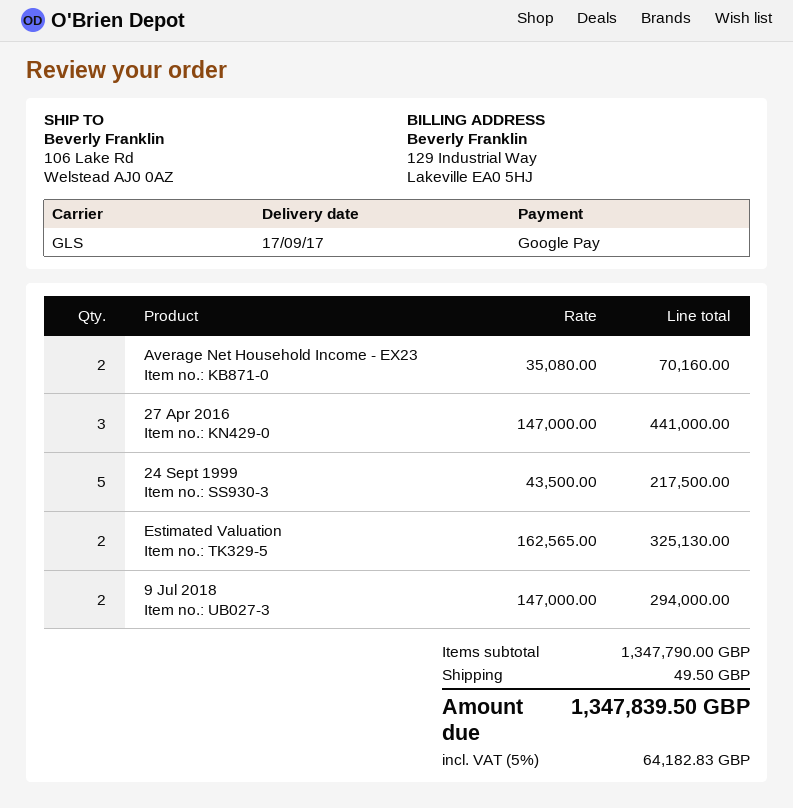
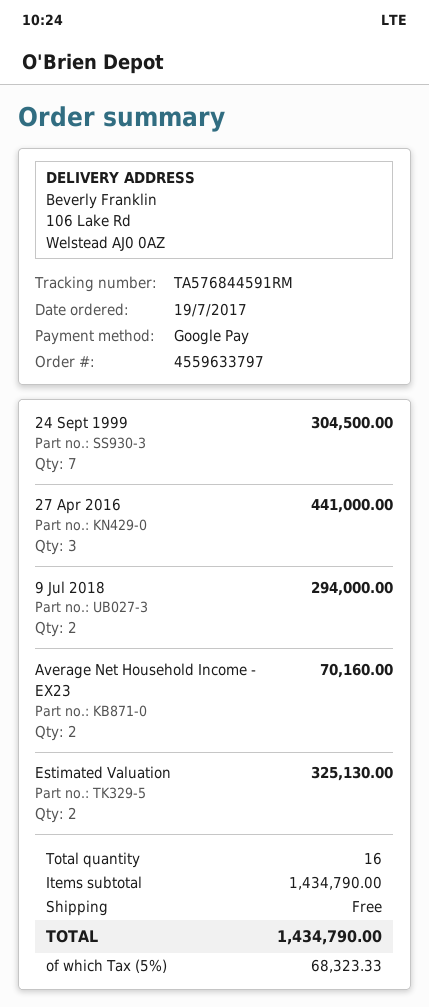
24 Sept 1999: 5 for 217500.00 -> 7 for 304500.00
subtotal: 1347790.00 -> 1434790.00
shipping: 49.50 -> 0.00
tax: 5% = 64182.83 -> 5% = 68323.33
total: 1347839.50 -> 1434790.00

